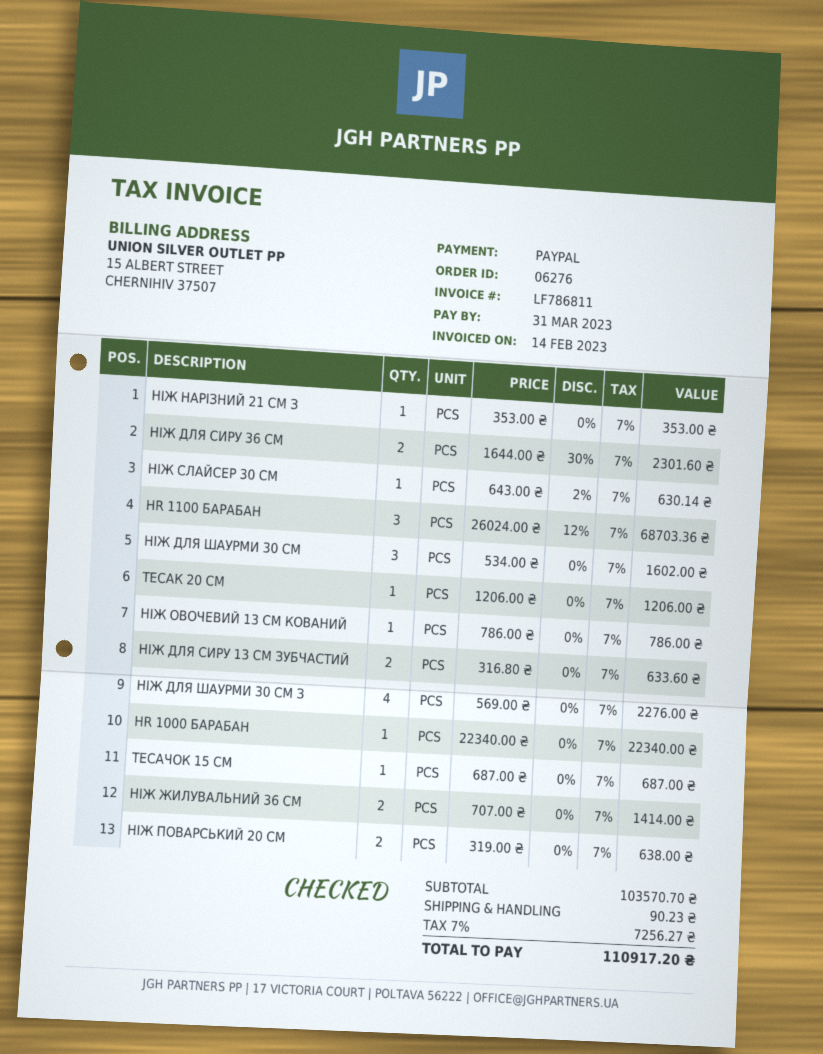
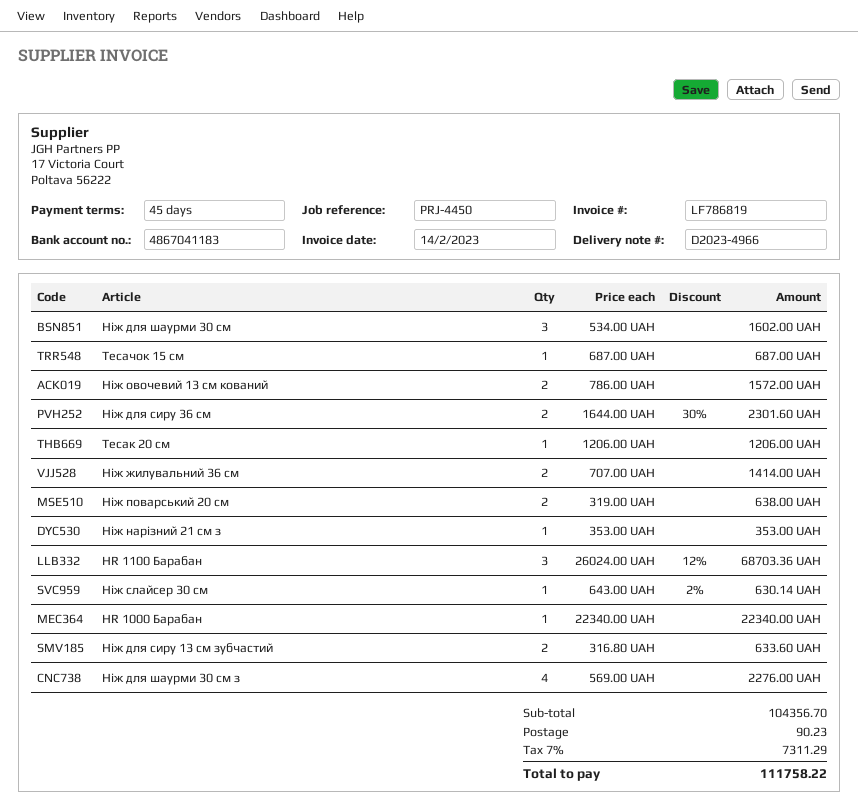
invoice number: LF786811 -> LF786819
НІЖ ОВОЧЕВИЙ 13 СМ КОВАНИЙ: 1 x 786.00 = 786.00 -> 2 x 786.00 = 1572.00
subtotal: 103570.70 -> 104356.70
tax: 7% = 7256.27 -> 7% = 7311.29
total: 110917.20 -> 111758.22

